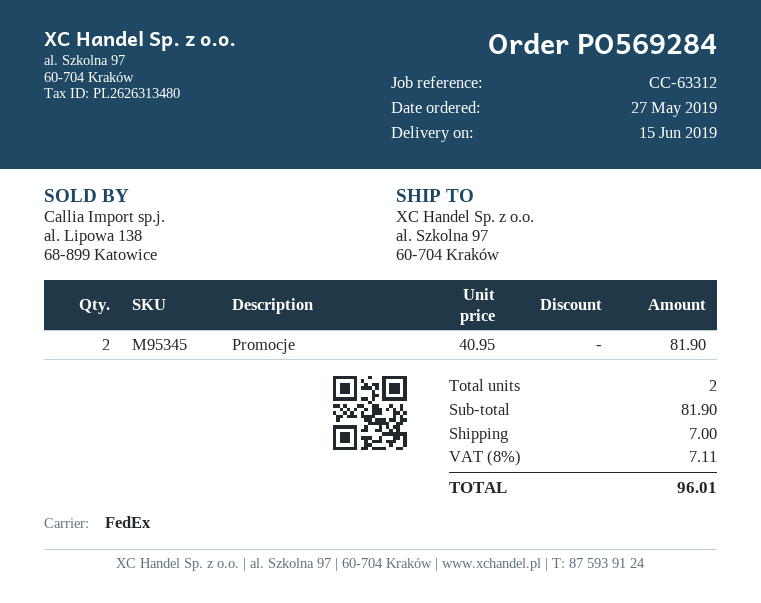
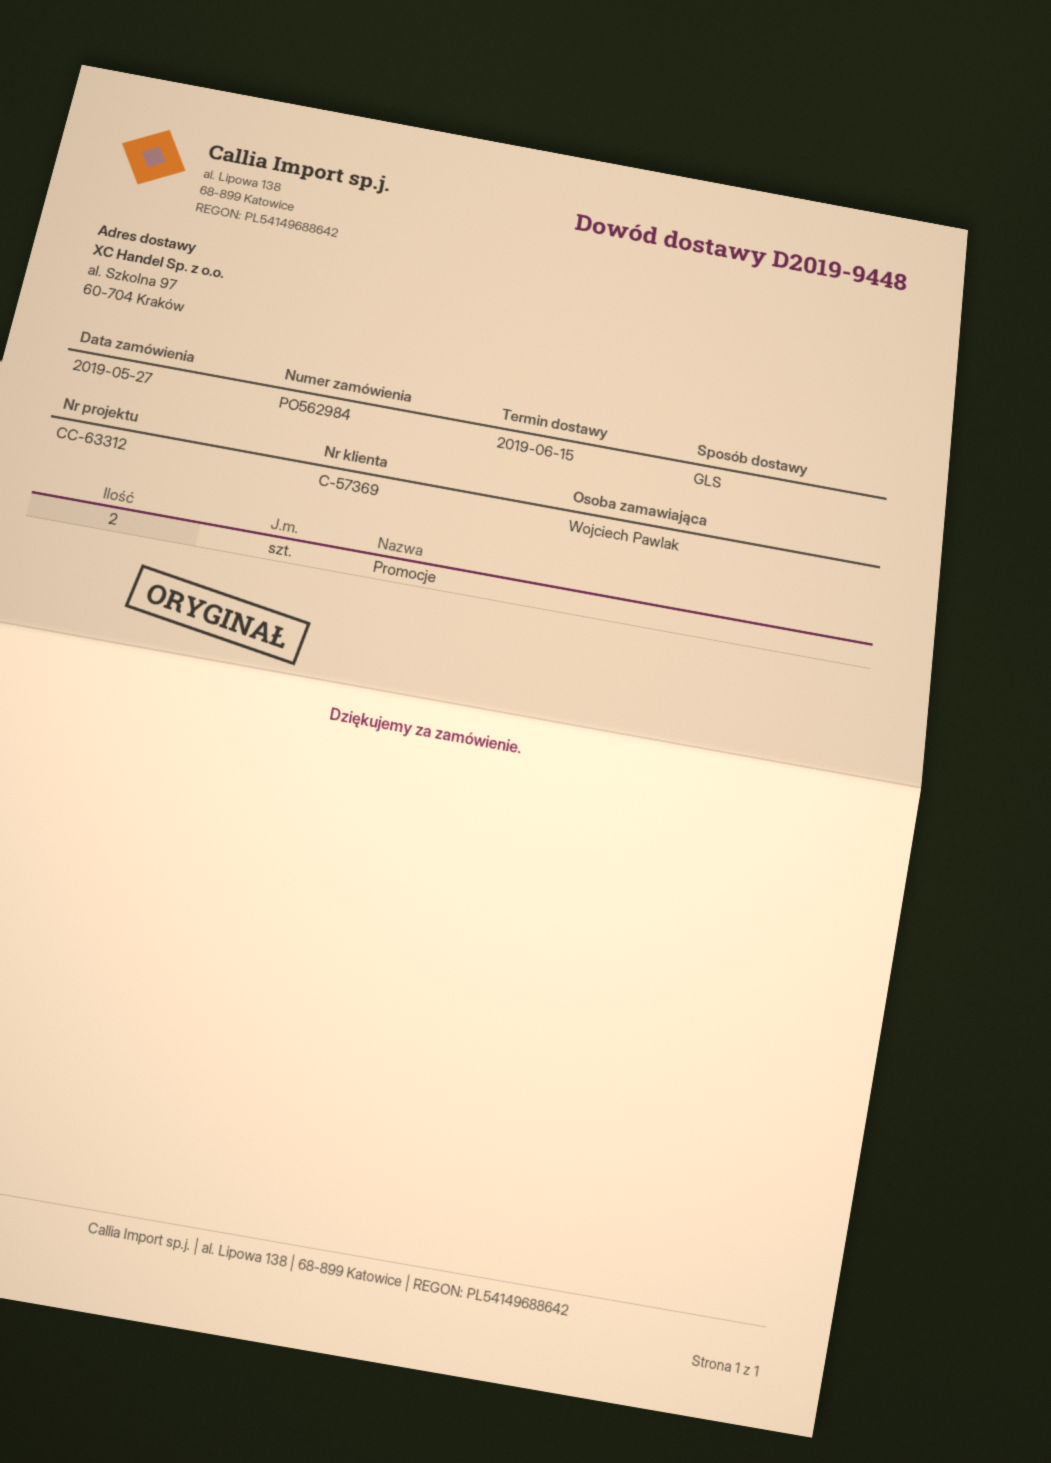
order number: PO569284 -> PO562984
shipping method: FedEx -> GLS

